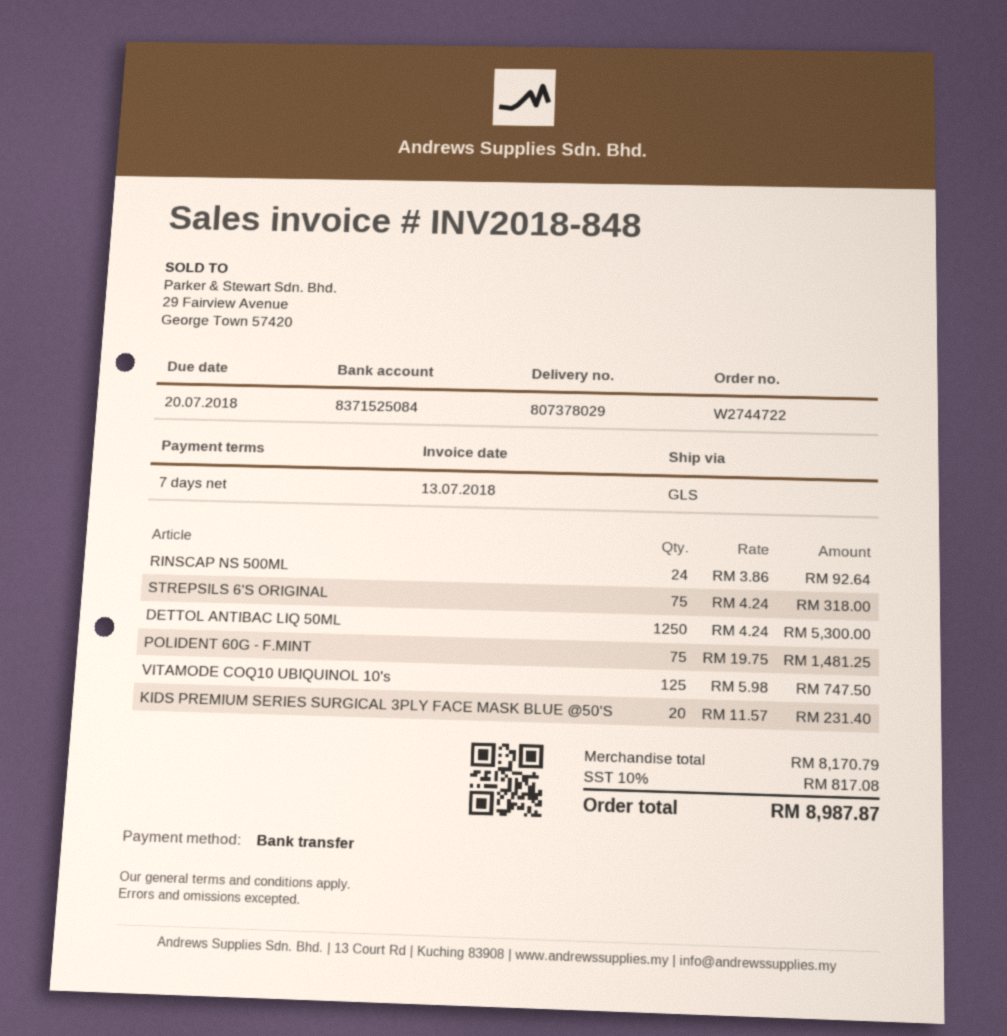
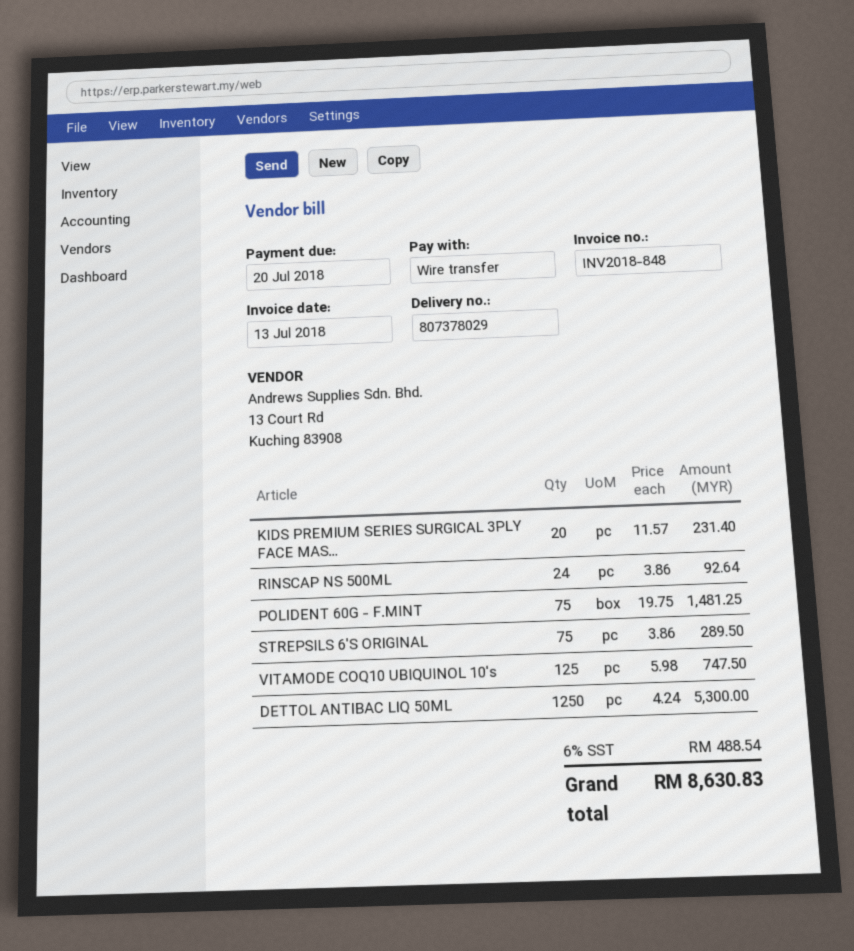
STREPSILS 6'S ORIGINAL: 75 x 4.24 = 318.00 -> 75 x 3.86 = 289.50
tax: 10% = 817.08 -> 6% = 488.54
total: 8987.87 -> 8630.83

